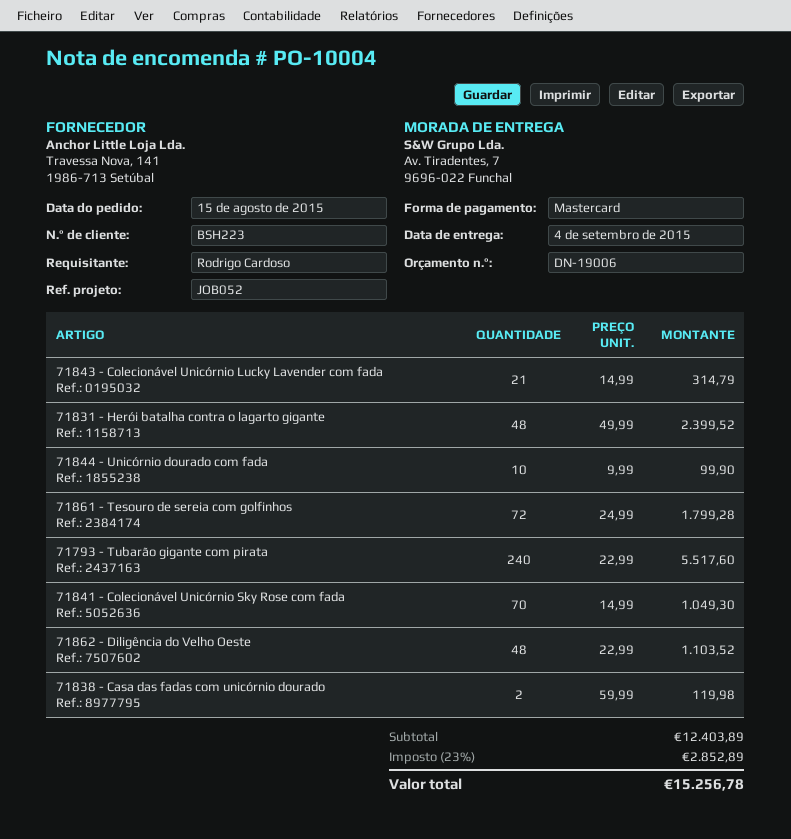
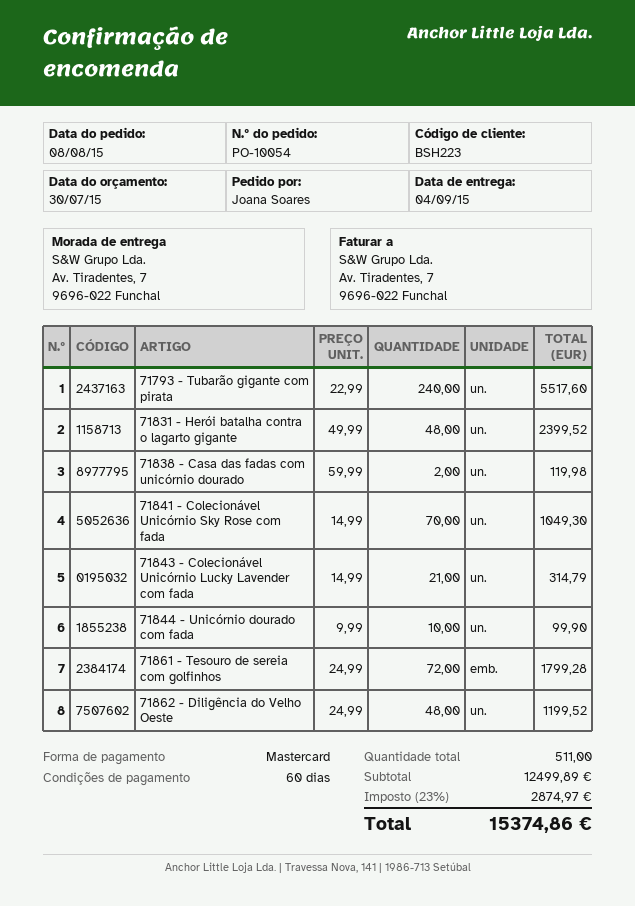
order number: PO-10004 -> PO-10054
order date: 2015-08-15 -> 2015-08-08
ordered by: Rodrigo Cardoso -> Joana Soares
71862 - Diligência do Velho Oeste: 48 x 22.99 = 1103.52 -> 48 x 24.99 = 1199.52
subtotal: 12403.89 -> 12499.89
tax: 23% = 2852.89 -> 23% = 2874.97
total: 15256.78 -> 15374.86

